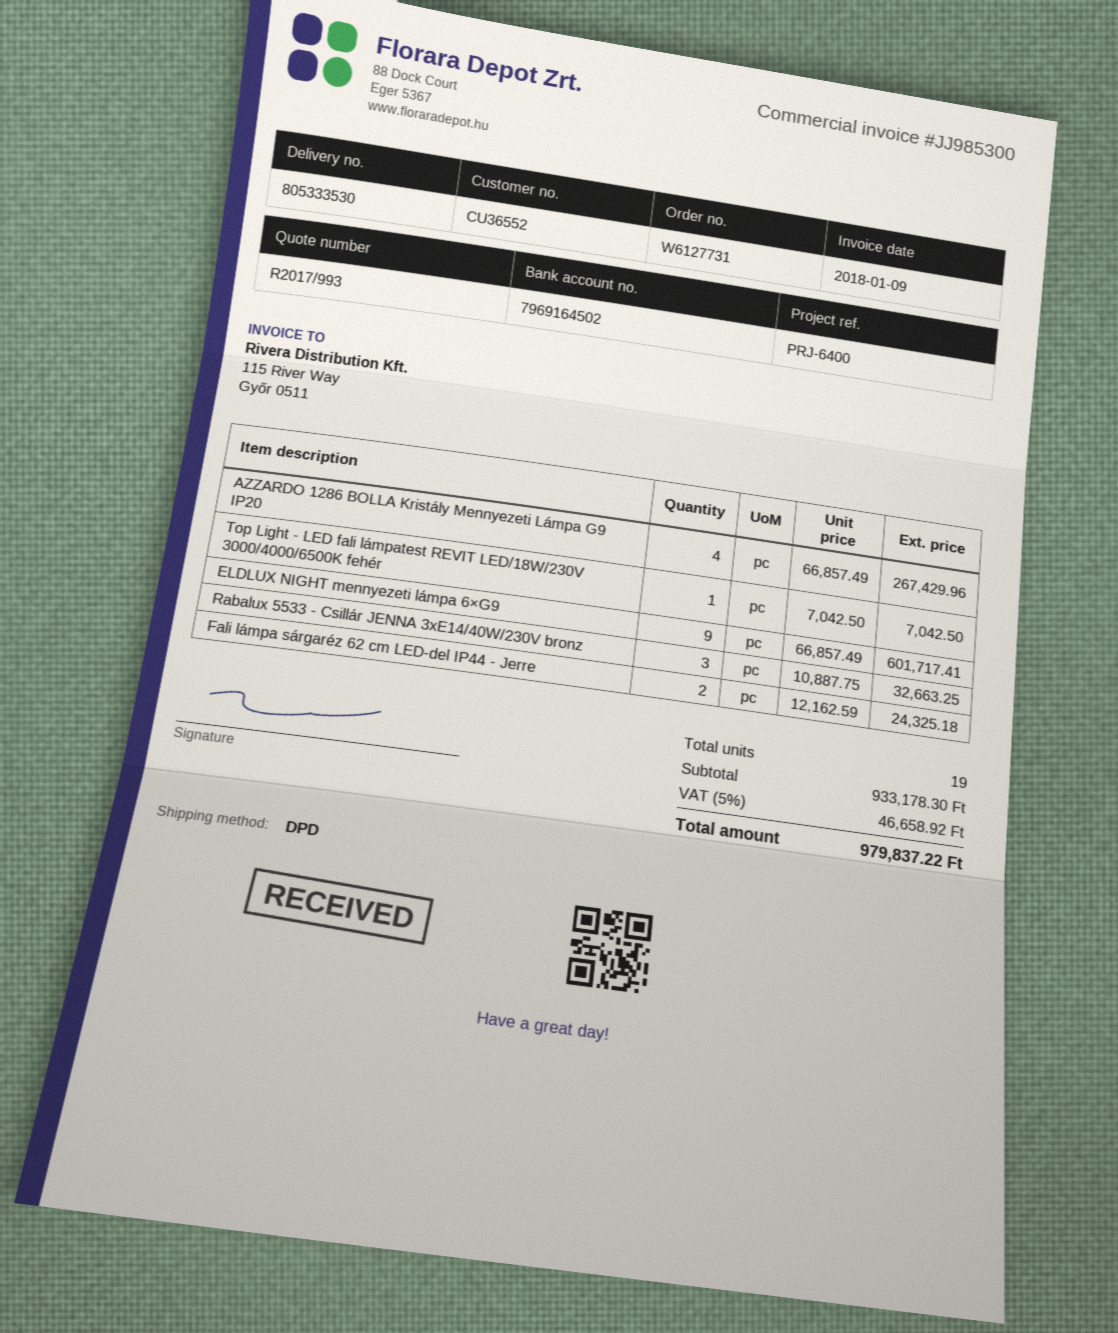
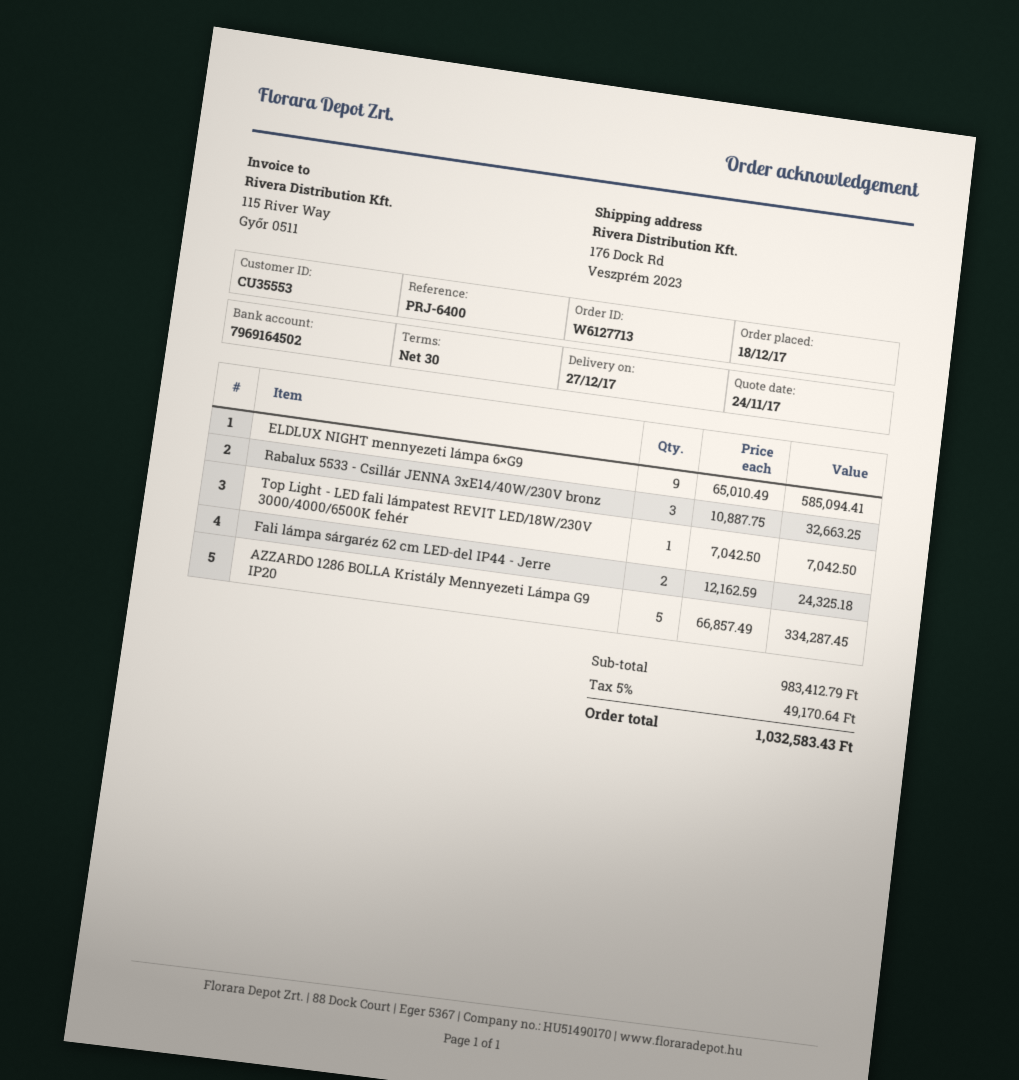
order number: W6127731 -> W6127713
customer number: CU36552 -> CU35553
AZZARDO 1286 BOLLA Kristály Mennyezeti Lámpa G9 IP20: 4 x 66857.49 = 267429.96 -> 5 x 66857.49 = 334287.45
ELDLUX NIGHT mennyezeti lámpa 6×G9: 9 x 66857.49 = 601717.41 -> 9 x 65010.49 = 585094.41
subtotal: 933178.30 -> 983412.79
tax: 5% = 46658.92 -> 5% = 49170.64
total: 979837.22 -> 1032583.43

